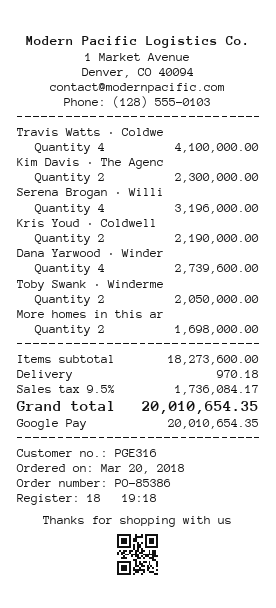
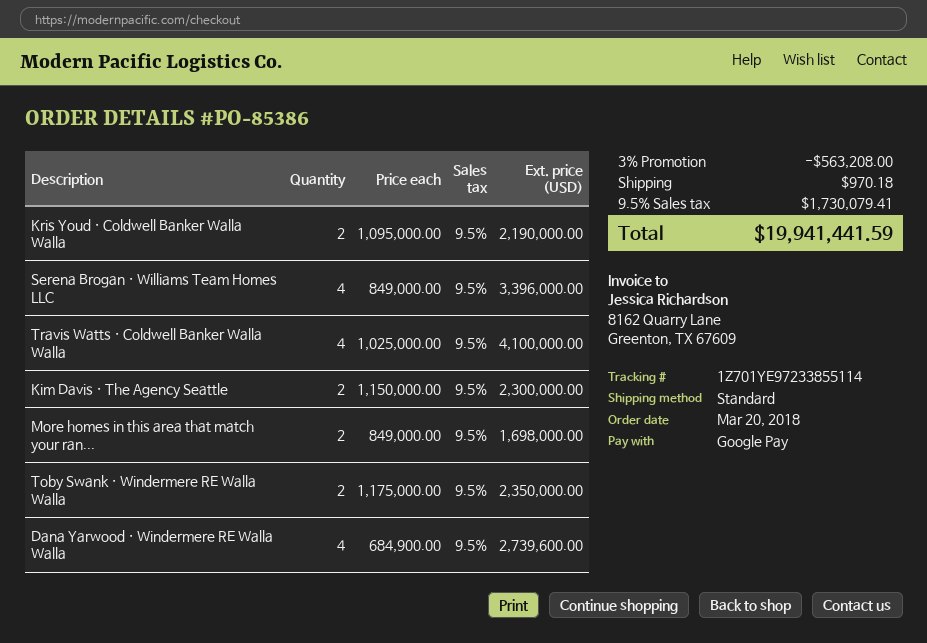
Serena Brogan · Willi: 4 for 3196000.00 -> 4 for 3396000.00
Toby Swank · Winderme: 2 for 2050000.00 -> 2 for 2350000.00
discount: none -> 3% = 563208.00
tax: 9.5% = 1736084.17 -> 9.5% = 1730079.41
total: 20010654.35 -> 19941441.59

